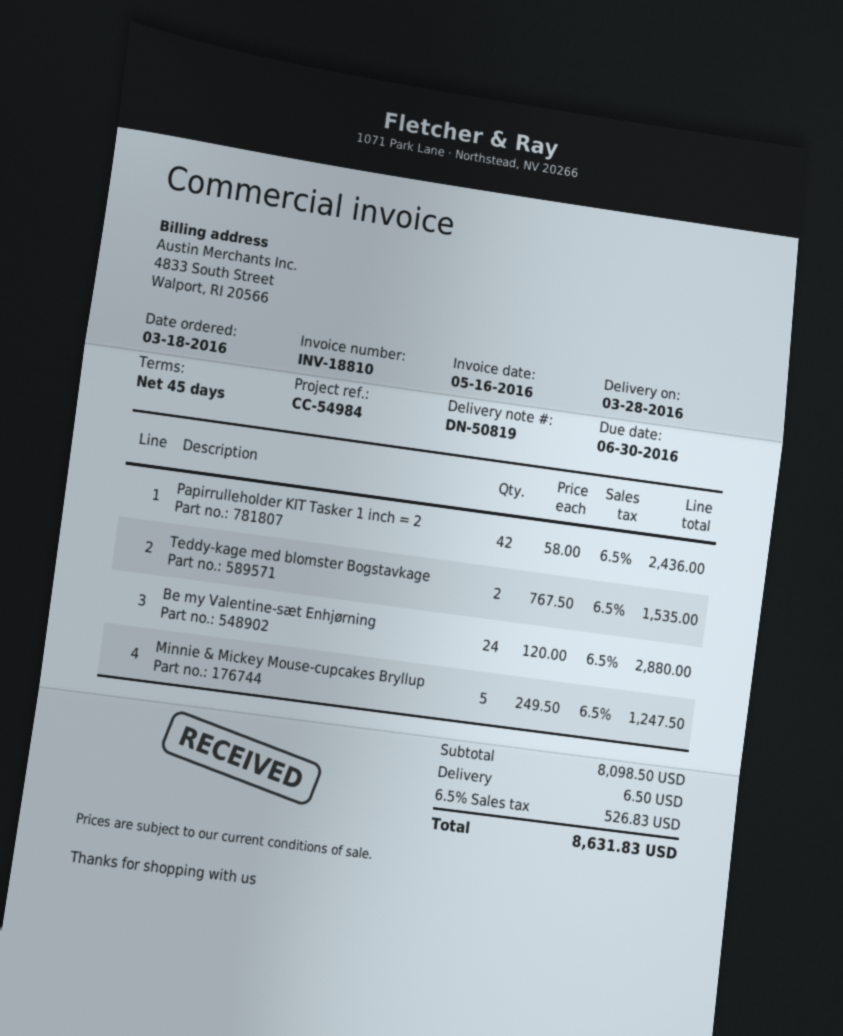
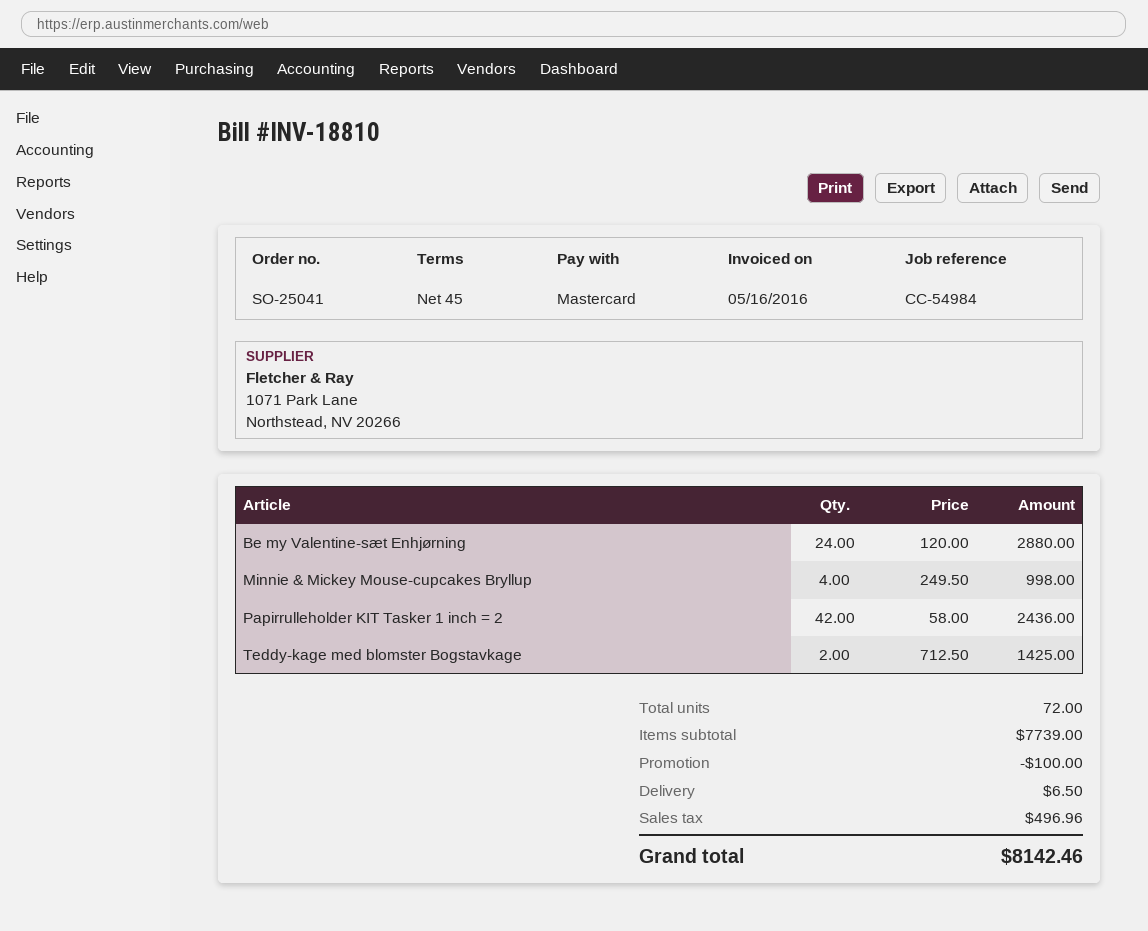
Teddy-kage med blomster Bogstavkage: 2 x 767.50 = 1535.00 -> 2 x 712.50 = 1425.00
Minnie & Mickey Mouse-cupcakes Bryllup: 5 x 249.50 = 1247.50 -> 4 x 249.50 = 998.00
subtotal: 8098.50 -> 7739.00
discount: none -> 100.00
tax: 526.83 -> 496.96
total: 8631.83 -> 8142.46

